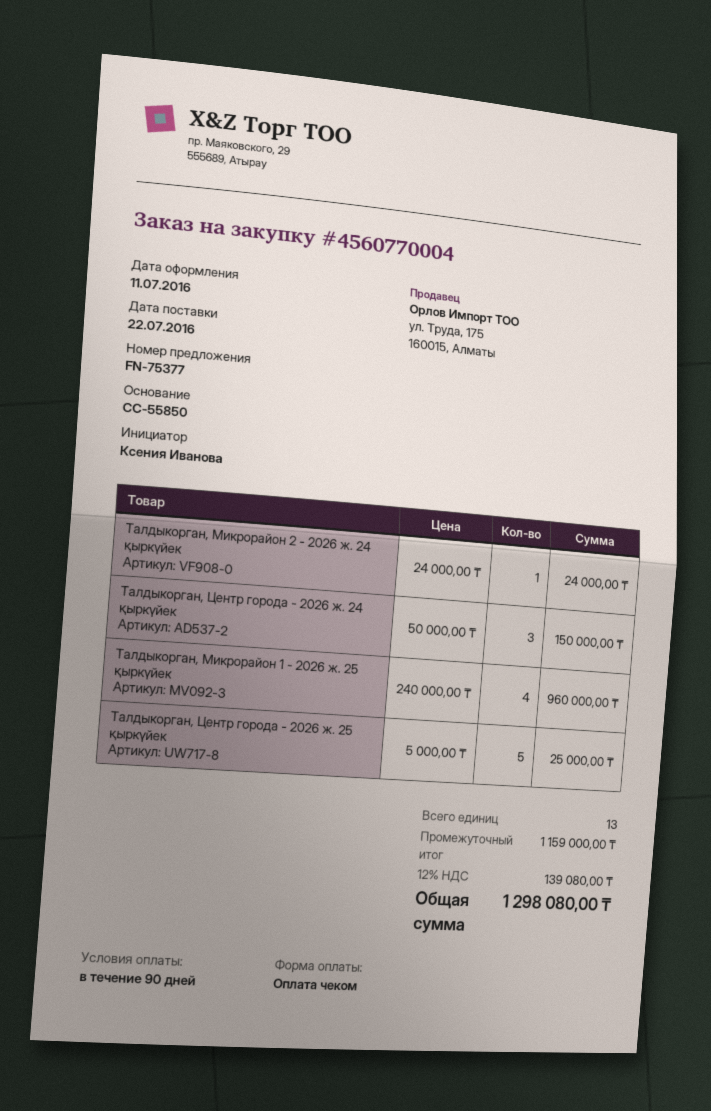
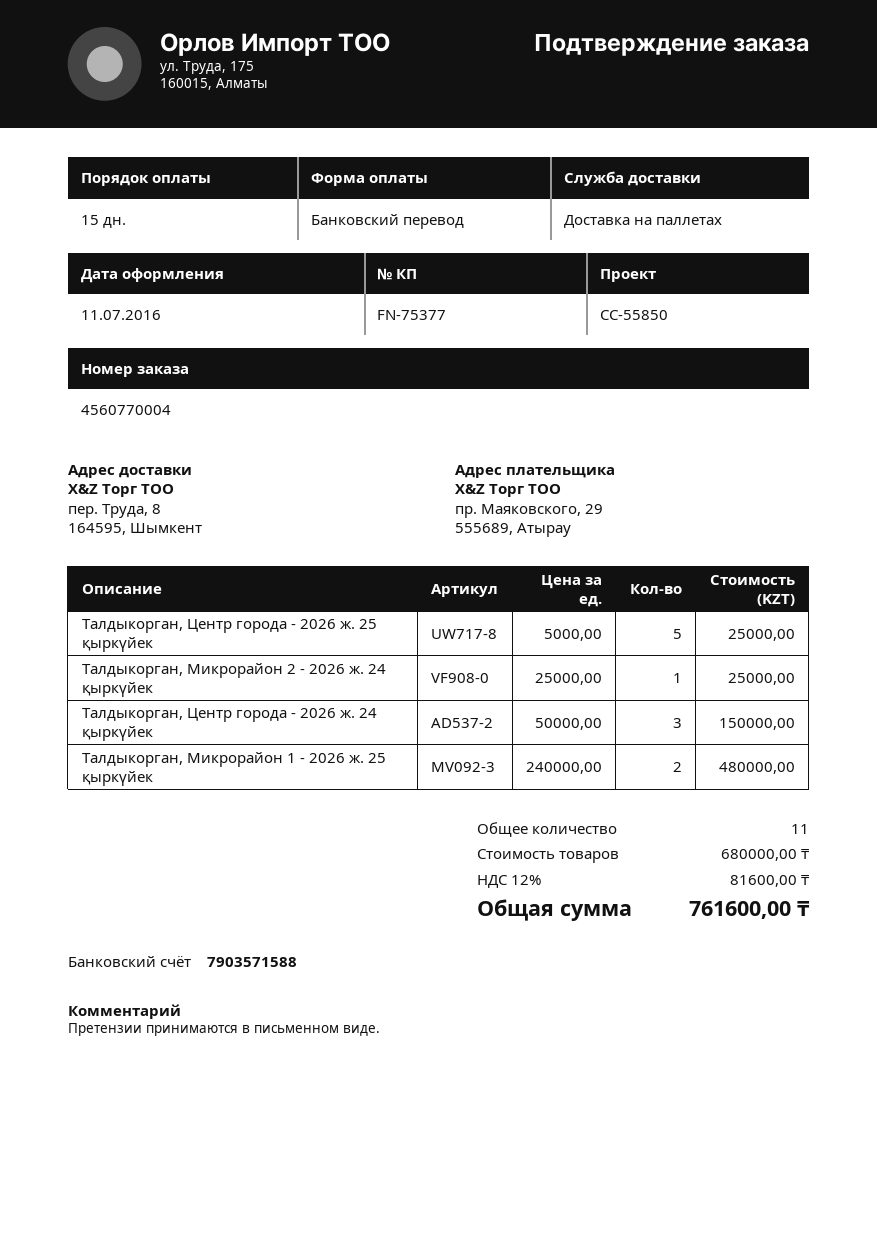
payment terms: 90 days -> 15 days
payment method: cheque -> bank transfer
Талдыкорган, Микрорайон 2 - 2026 ж. 24 қыркүйек: 1 x 24000.00 = 24000.00 -> 1 x 25000.00 = 25000.00
Талдыкорган, Микрорайон 1 - 2026 ж. 25 қыркүйек: 4 x 240000.00 = 960000.00 -> 2 x 240000.00 = 480000.00
total quantity: 13 -> 11
subtotal: 1159000.00 -> 680000.00
tax: 12% = 139080.00 -> 12% = 81600.00
total: 1298080.00 -> 761600.00

